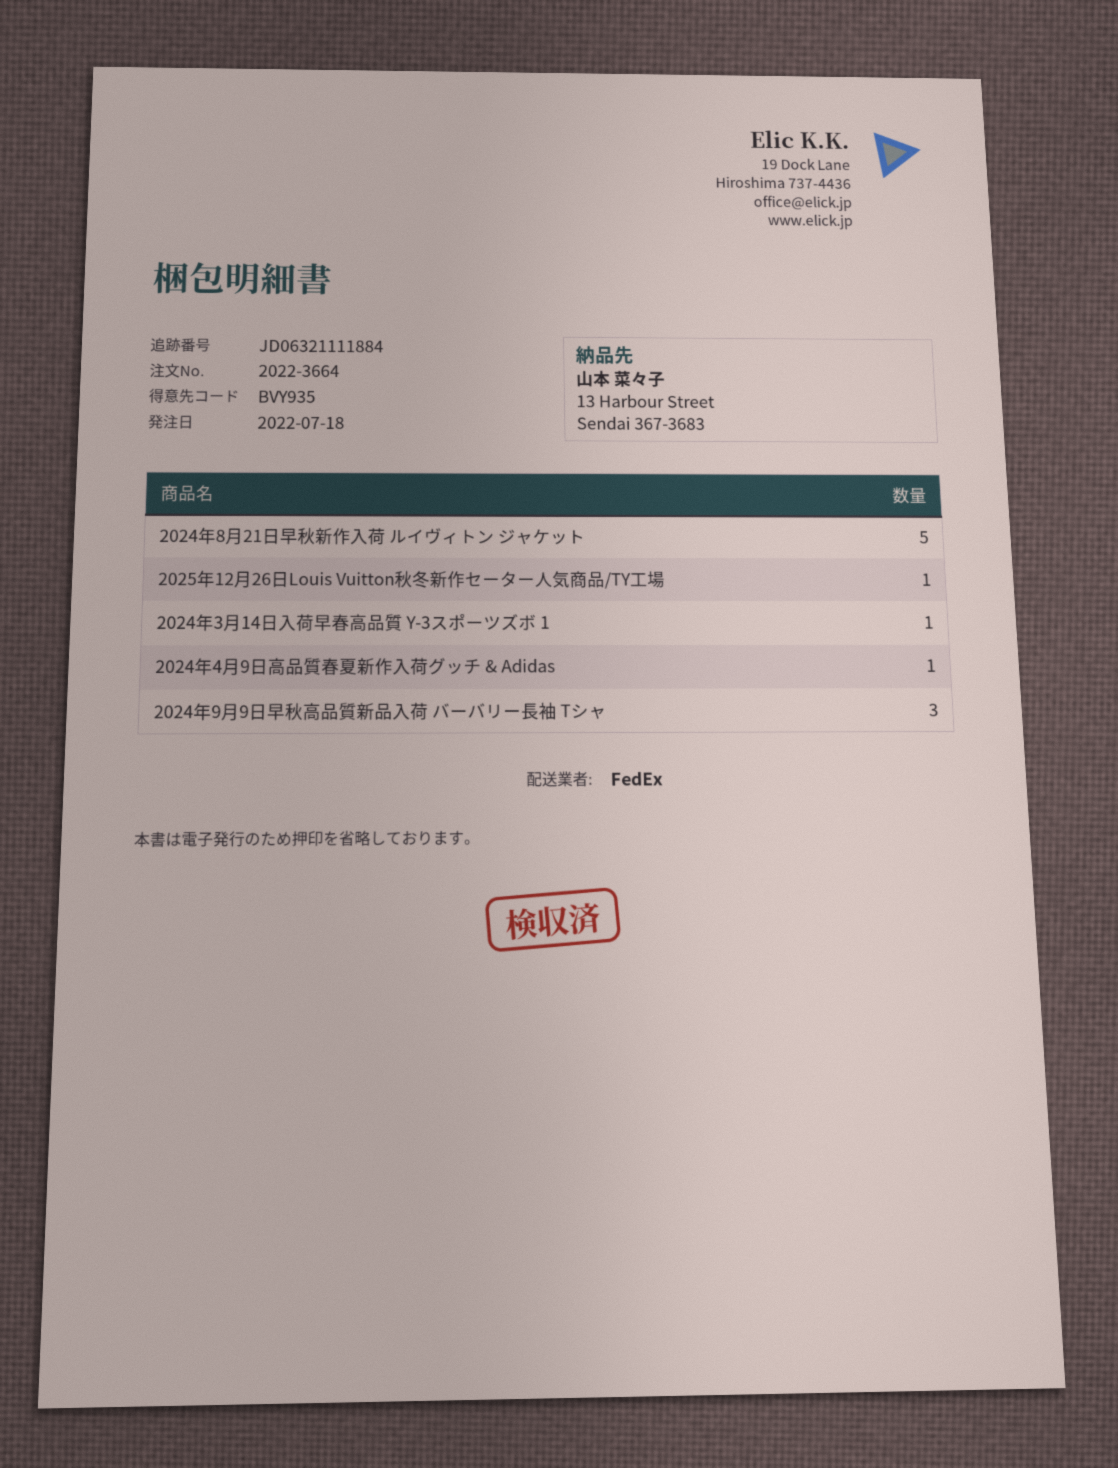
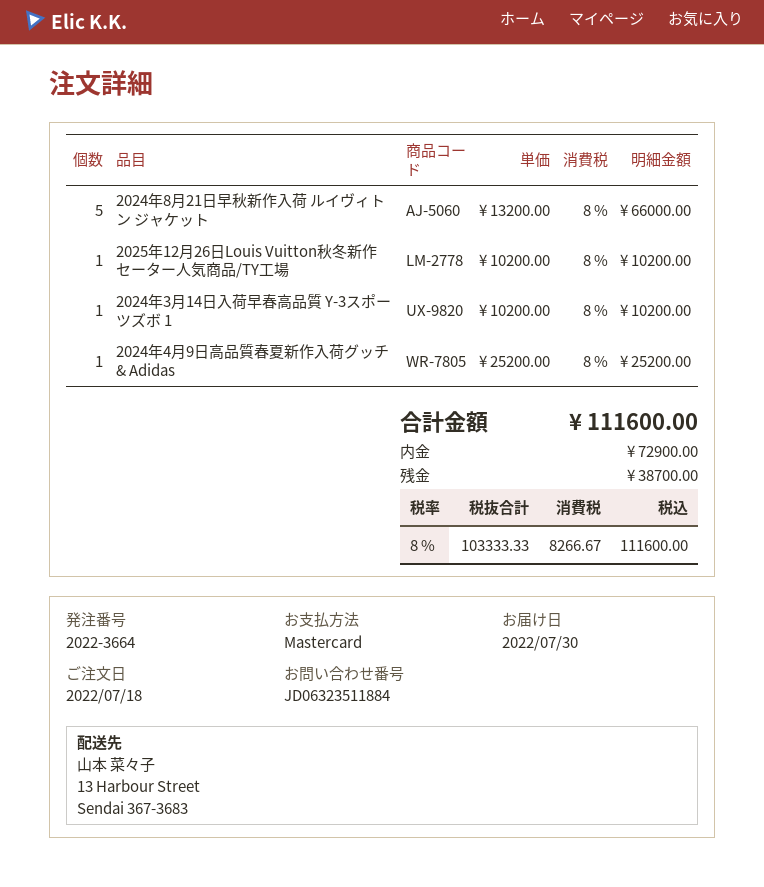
tracking number: JD06321111884 -> JD06323511884
2024年9月9日早秋高品質新品入荷 バーバリー長袖 Tシャ: 3 -> none

